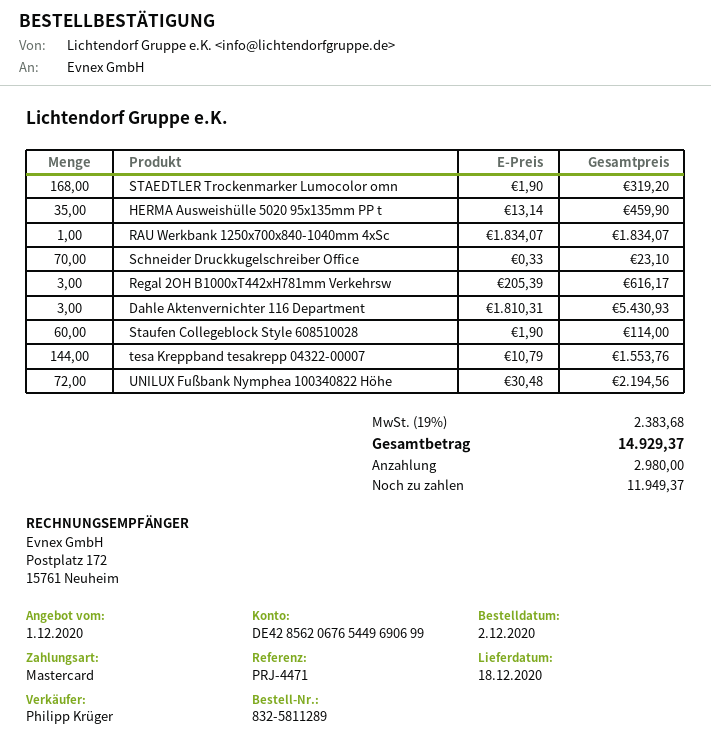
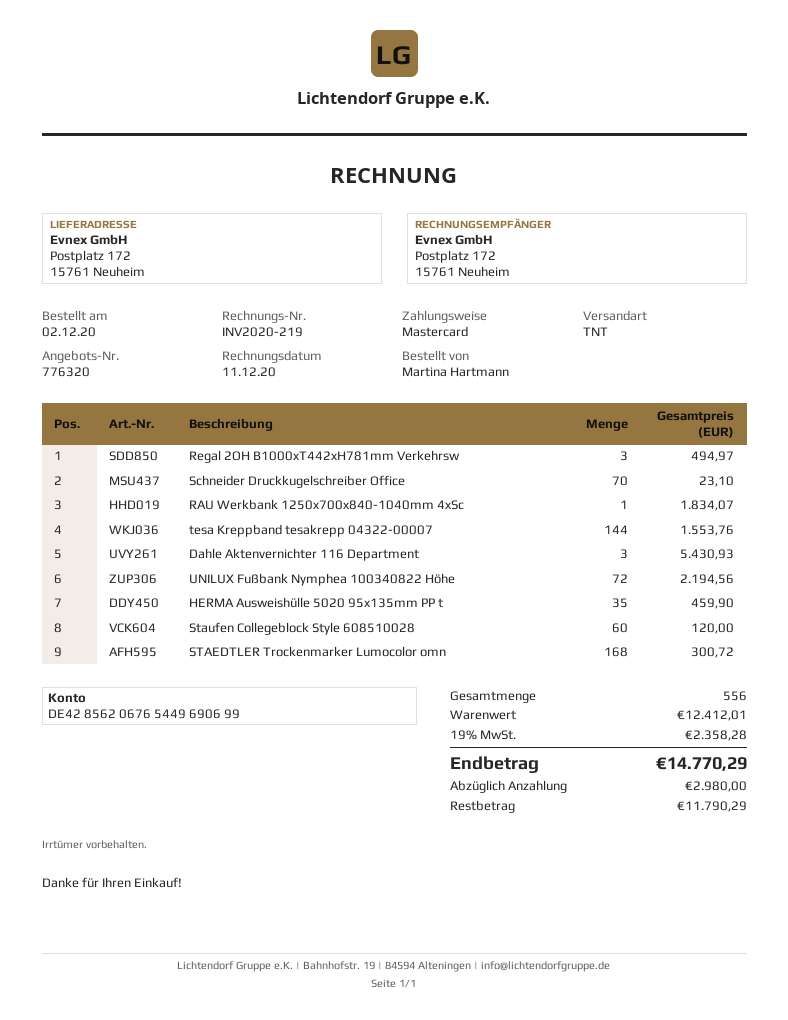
STAEDTLER Trockenmarker Lumocolor omn: 168 for 319.20 -> 168 for 300.72
Regal 2OH B1000xT442xH781mm Verkehrsw: 3 for 616.17 -> 3 for 494.97
Staufen Collegeblock Style 608510028: 60 for 114.00 -> 60 for 120.00
tax: 19% = 2383.68 -> 19% = 2358.28
total: 14929.37 -> 14770.29
balance: 11949.37 -> 11790.29

